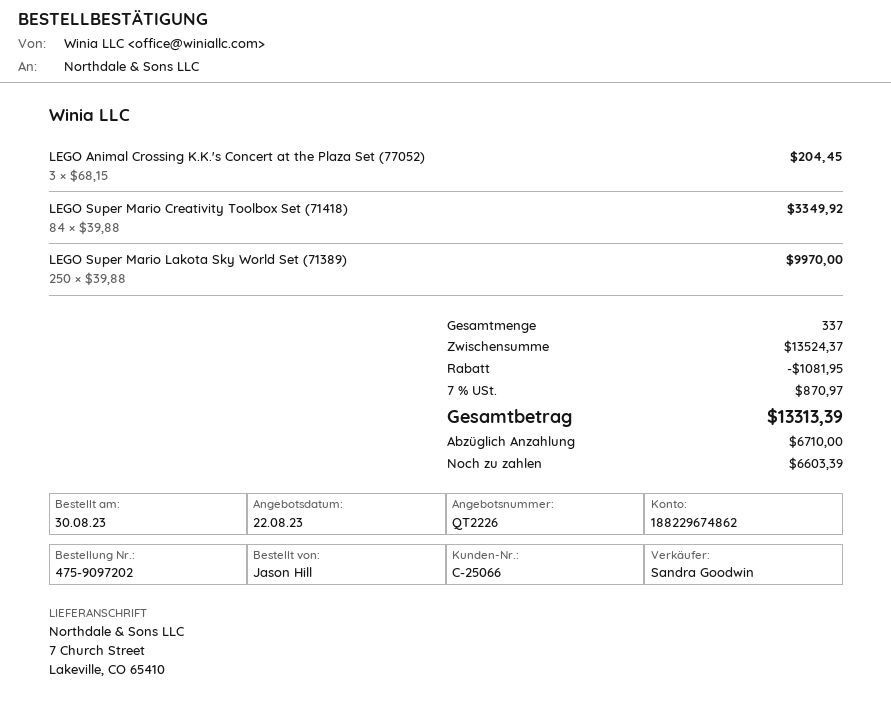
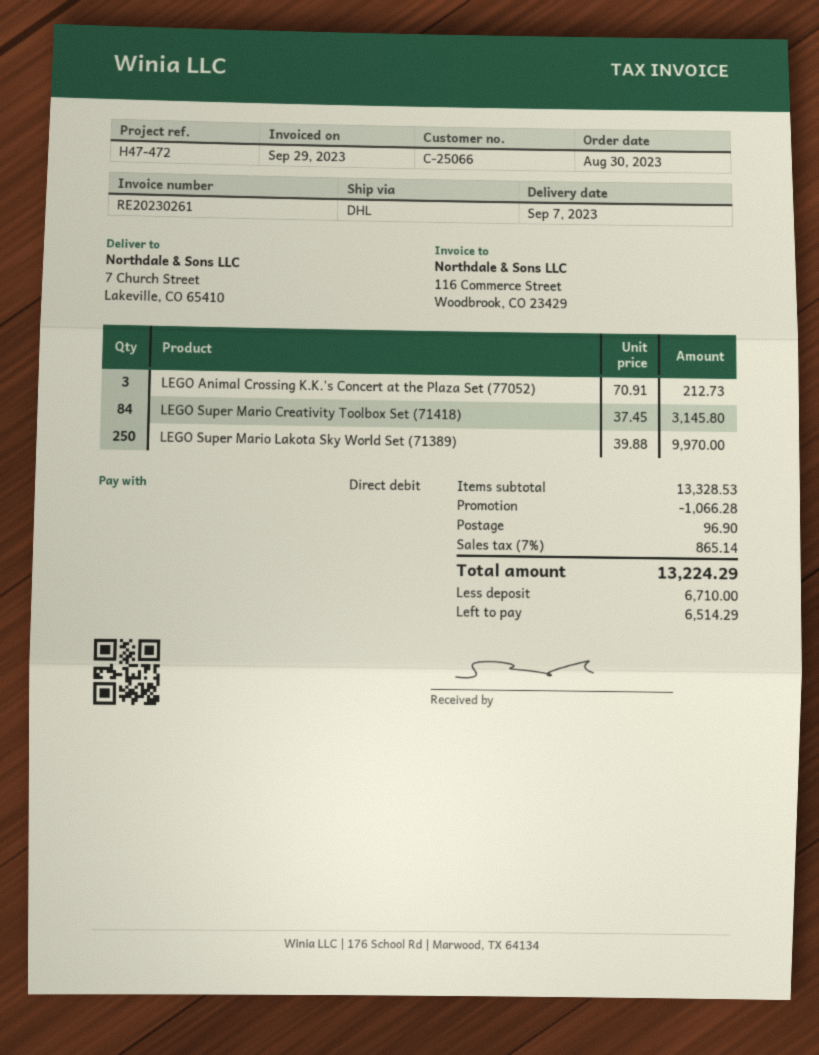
LEGO Animal Crossing K.K.'s Concert at the Plaza Set (77052): 3 x 68.15 = 204.45 -> 3 x 70.91 = 212.73
LEGO Super Mario Creativity Toolbox Set (71418): 84 x 39.88 = 3349.92 -> 84 x 37.45 = 3145.80
subtotal: 13524.37 -> 13328.53
discount: 1081.95 -> 1066.28
shipping: none -> 96.90
tax: 7% = 870.97 -> 7% = 865.14
total: 13313.39 -> 13224.29
balance: 6603.39 -> 6514.29

